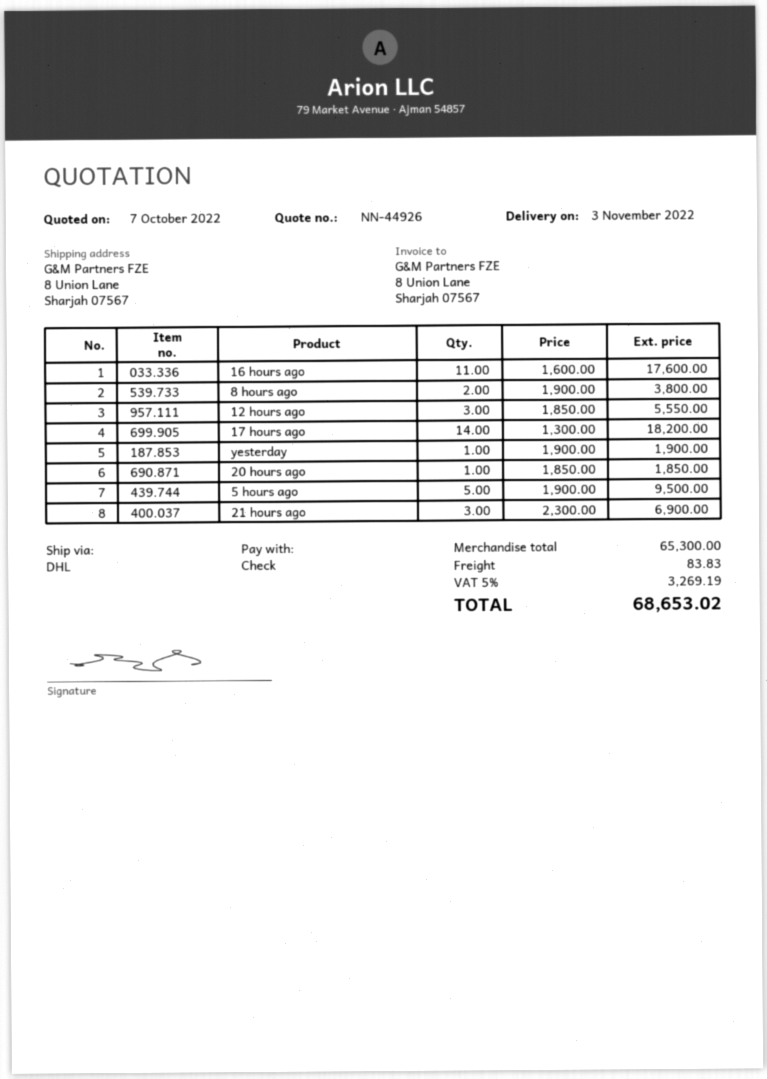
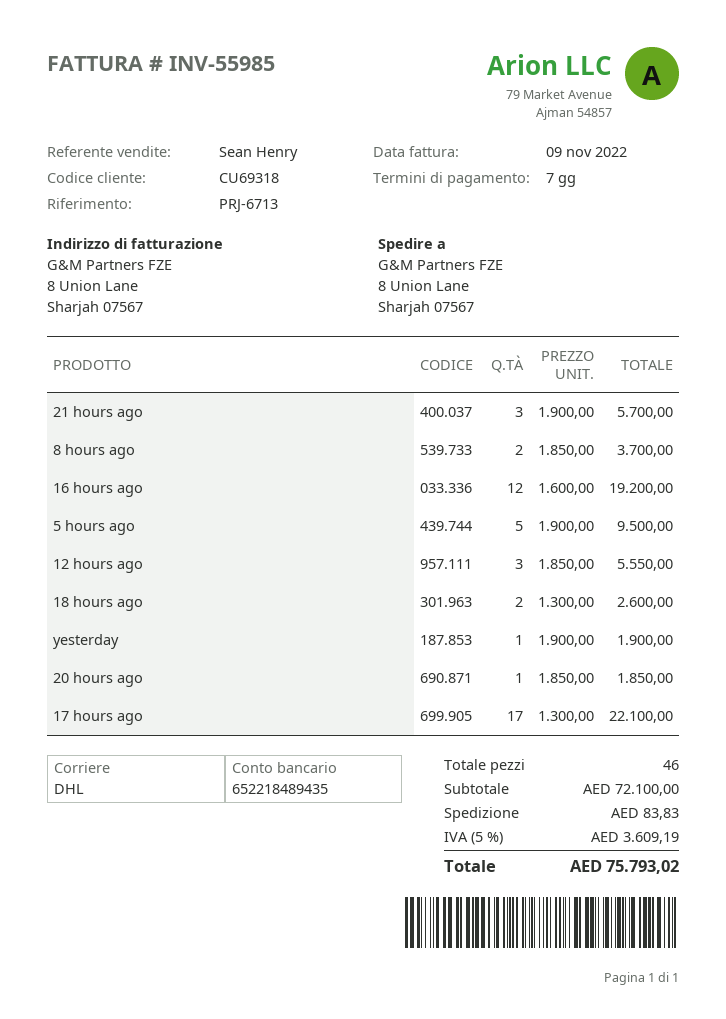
16 hours ago: 11 x 1600.00 = 17600.00 -> 12 x 1600.00 = 19200.00
8 hours ago: 2 x 1900.00 = 3800.00 -> 2 x 1850.00 = 3700.00
17 hours ago: 14 x 1300.00 = 18200.00 -> 17 x 1300.00 = 22100.00
21 hours ago: 3 x 2300.00 = 6900.00 -> 3 x 1900.00 = 5700.00
18 hours ago: none -> 2 x 1300.00 = 2600.00
subtotal: 65300.00 -> 72100.00
tax: 5% = 3269.19 -> 5% = 3609.19
total: 68653.02 -> 75793.02

